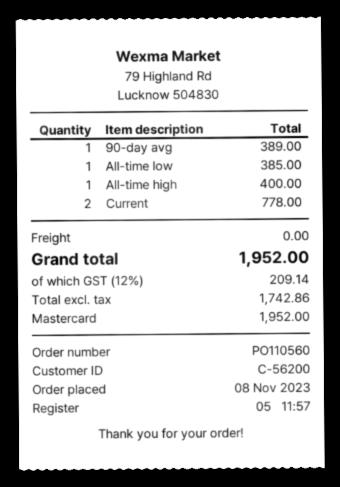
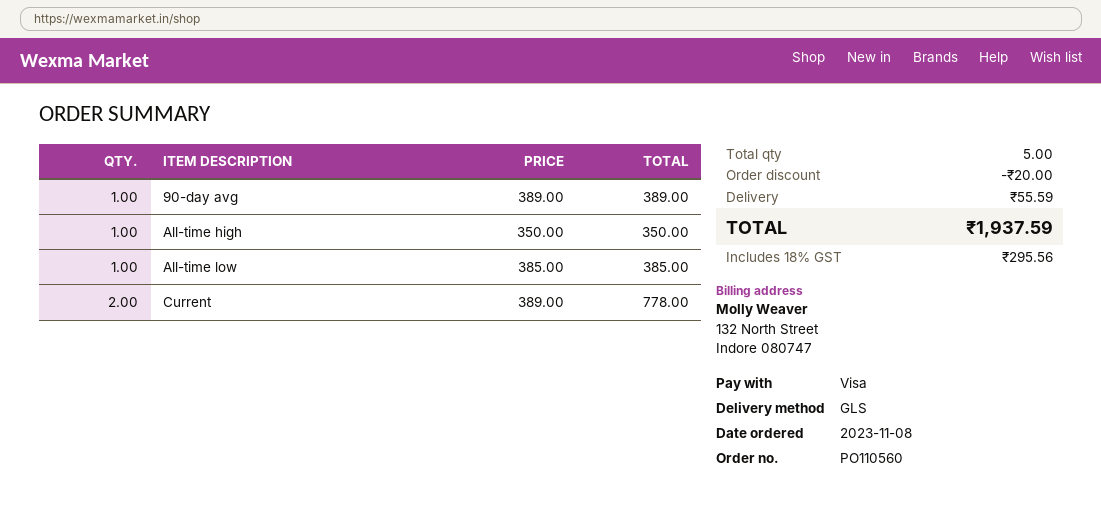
payment method: Mastercard -> Visa
All-time high: 1 for 400.00 -> 1 for 350.00
discount: none -> 20.00
shipping: 0.00 -> 55.59
tax: 12% = 209.14 -> 18% = 295.56
total: 1952.00 -> 1937.59

